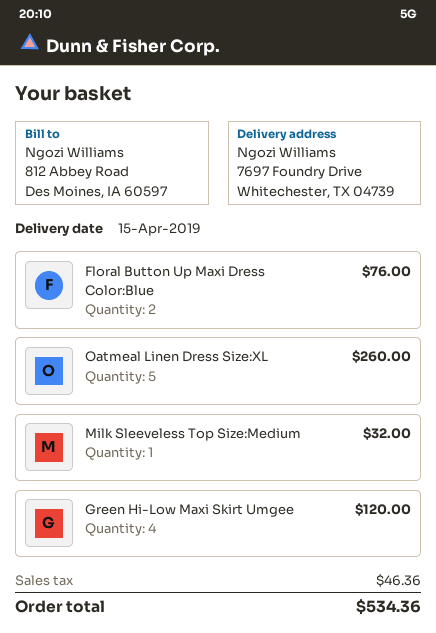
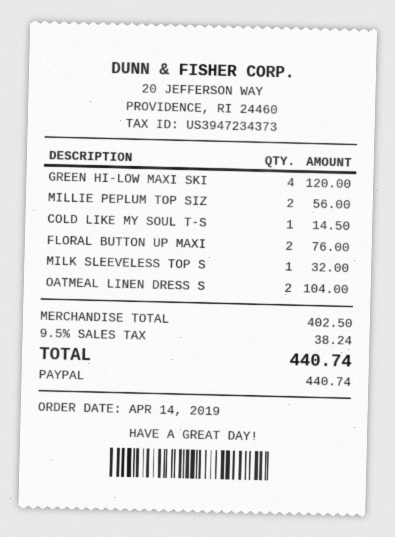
Oatmeal Linen Dress Size:XL: 5 for 260.00 -> 2 for 104.00
MILLIE PEPLUM TOP SIZ: none -> 2 for 56.00
COLD LIKE MY SOUL T-S: none -> 1 for 14.50
tax: 46.36 -> 38.24
total: 534.36 -> 440.74

